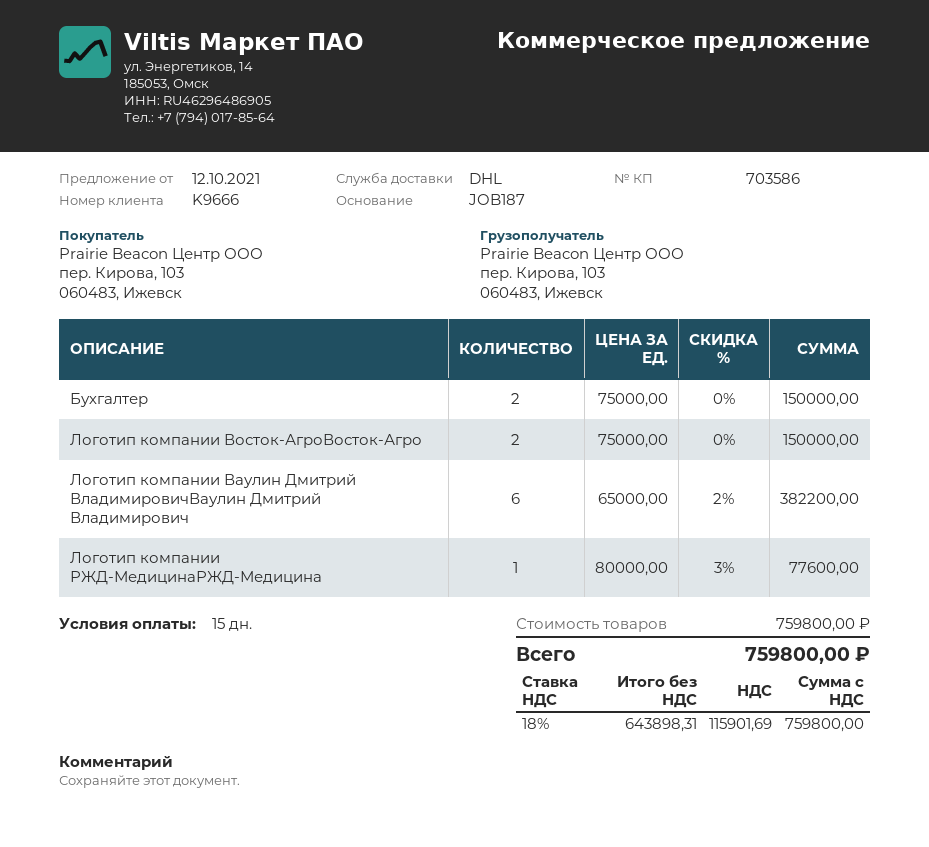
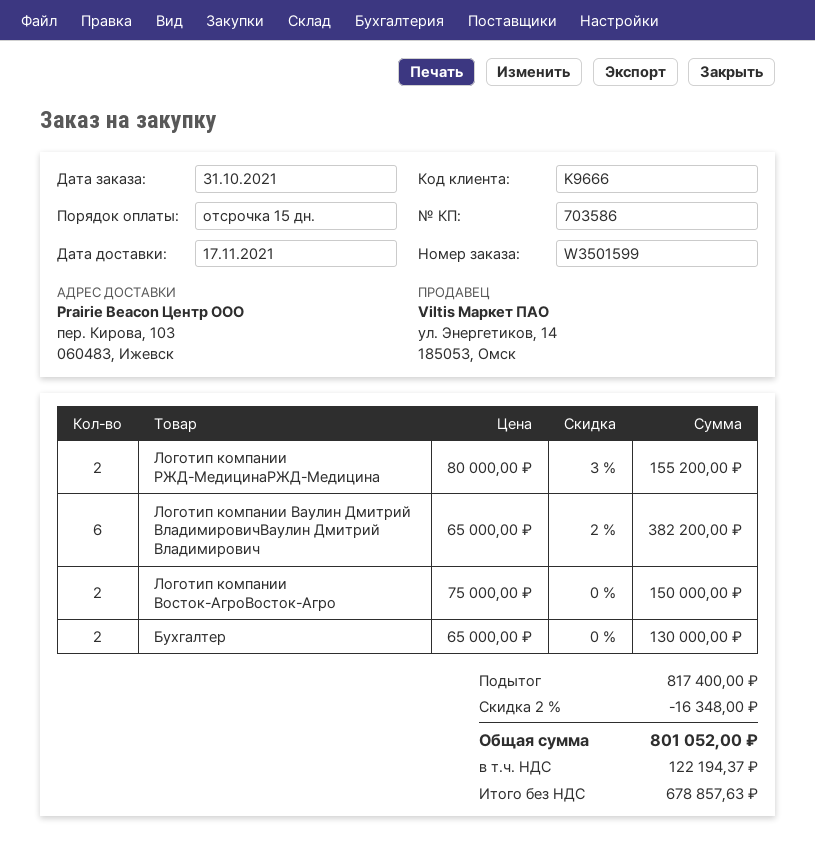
Бухгалтер: 2 x 75000.00 = 150000.00 -> 2 x 65000.00 = 130000.00
Логотип компании РЖД-МедицинаРЖД-Медицина: 1 x 80000.00 - 3% = 77600.00 -> 2 x 80000.00 - 3% = 155200.00
subtotal: 759800.00 -> 817400.00
discount: none -> 2% = 16348.00
net: 643898.31 -> 678857.63
tax: 115901.69 -> 122194.37
total: 759800.00 -> 801052.00

